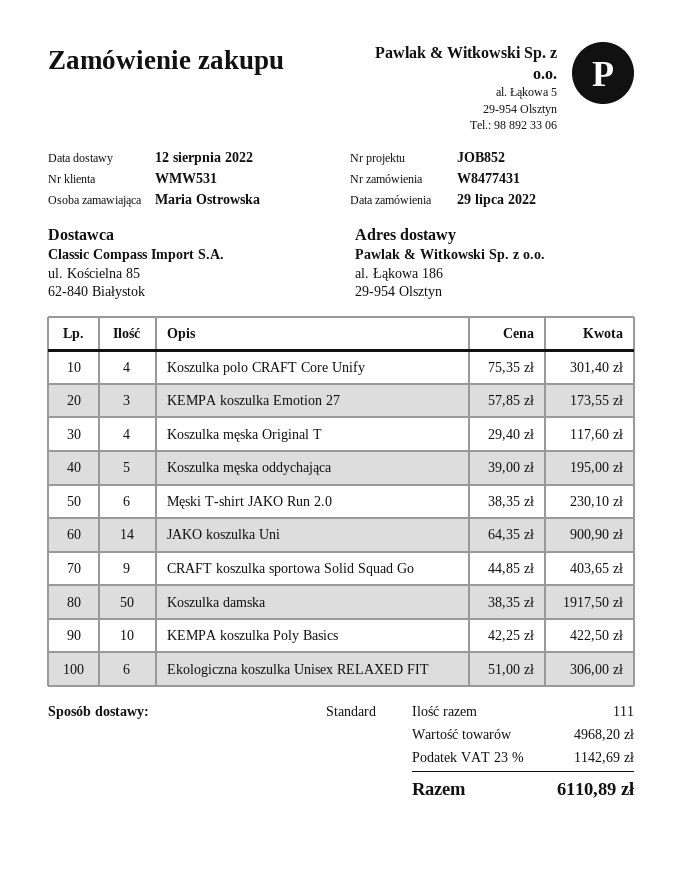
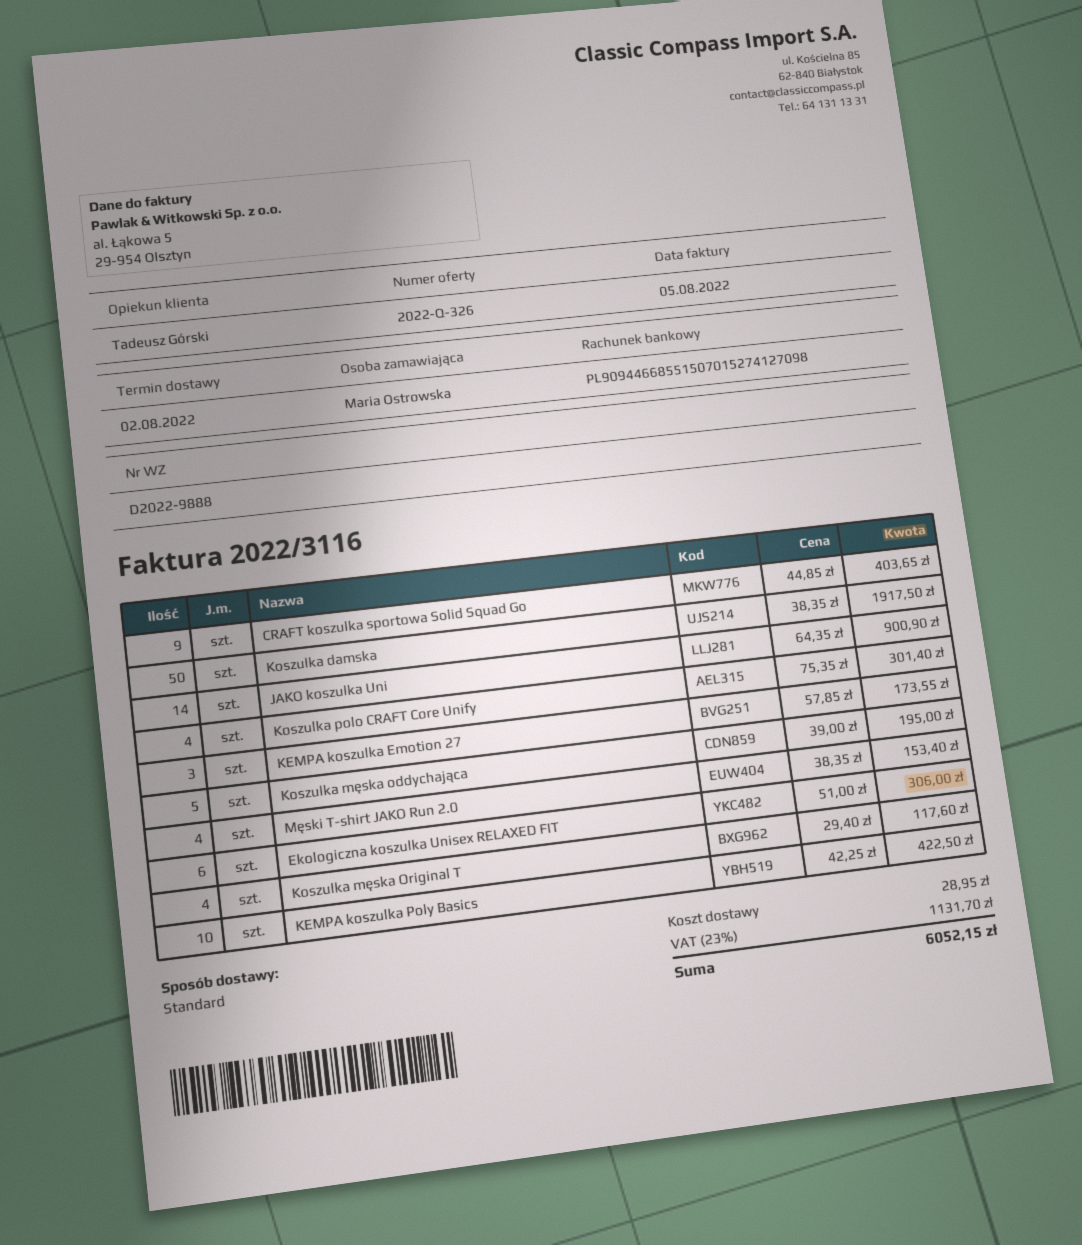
delivery date: 2022-08-12 -> 2022-08-02
Męski T-shirt JAKO Run 2.0: 6 x 38.35 = 230.10 -> 4 x 38.35 = 153.40
shipping: none -> 28.95
tax: 23% = 1142.69 -> 23% = 1131.70
total: 6110.89 -> 6052.15

